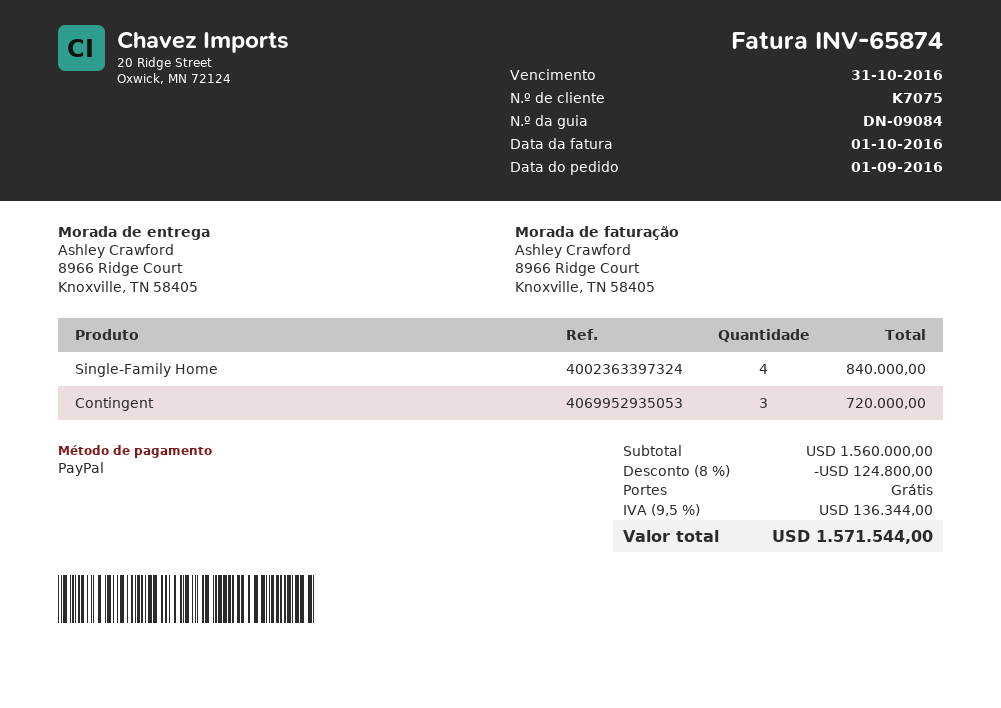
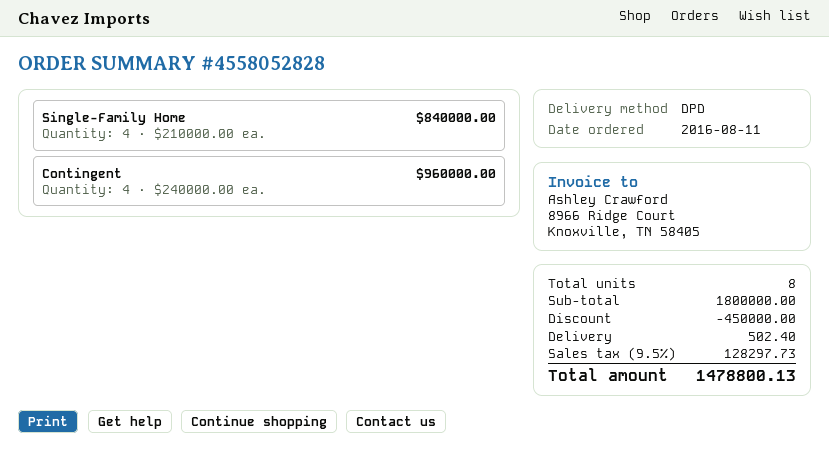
order date: 2016-09-01 -> 2016-08-11
Contingent: 3 for 720000.00 -> 4 for 960000.00
subtotal: 1560000.00 -> 1800000.00
discount: 124800.00 -> 450000.00
shipping: 0.00 -> 502.40
tax: 9.5% = 136344.00 -> 9.5% = 128297.73
total: 1571544.00 -> 1478800.13

